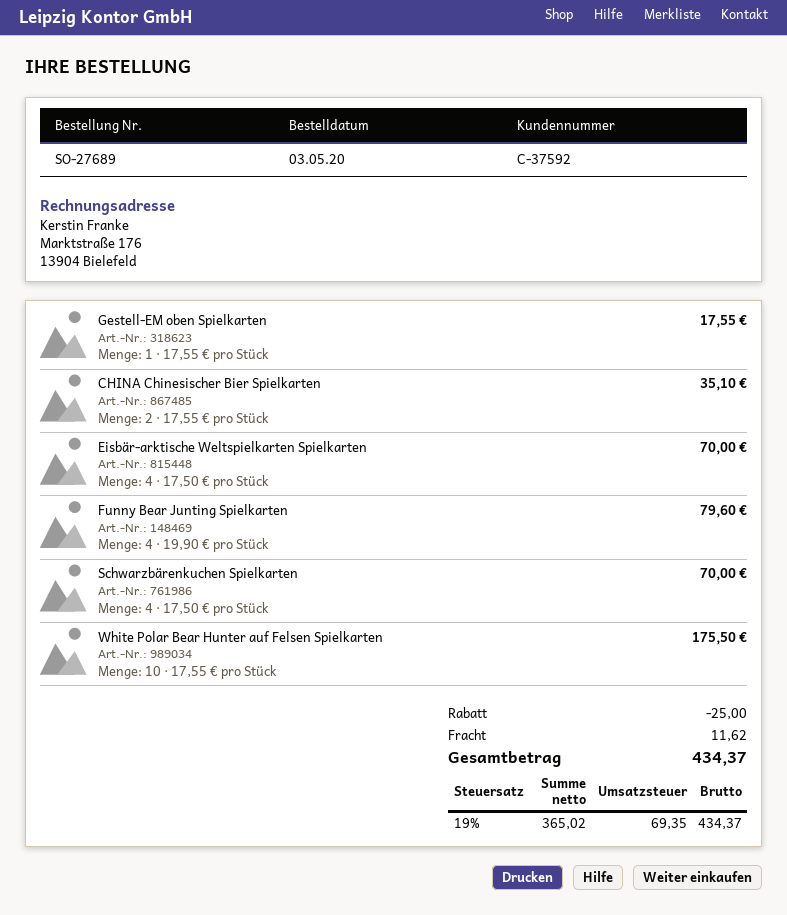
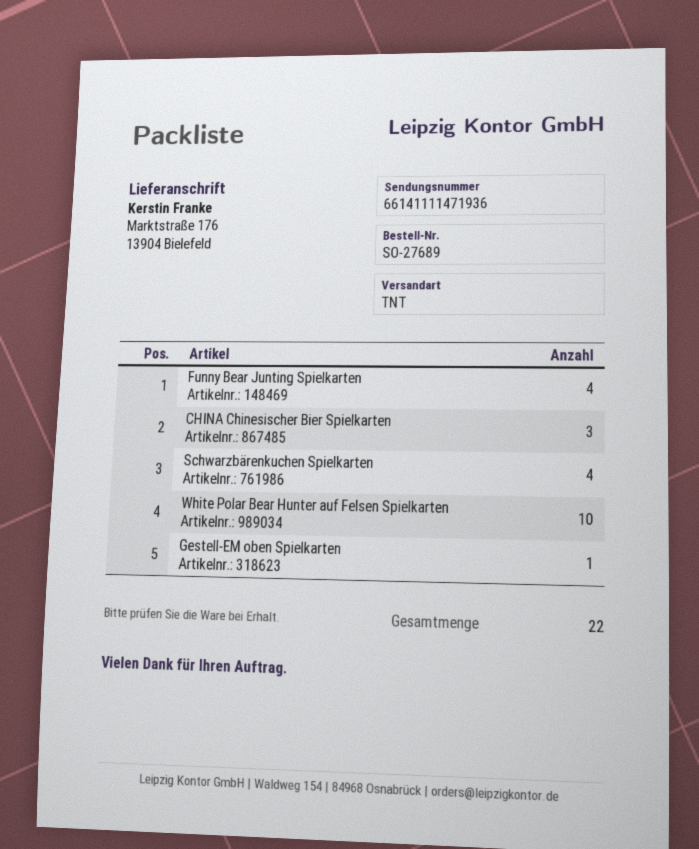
CHINA Chinesischer Bier Spielkarten: 2 -> 3
Eisbär-arktische Weltspielkarten Spielkarten: 4 -> none

